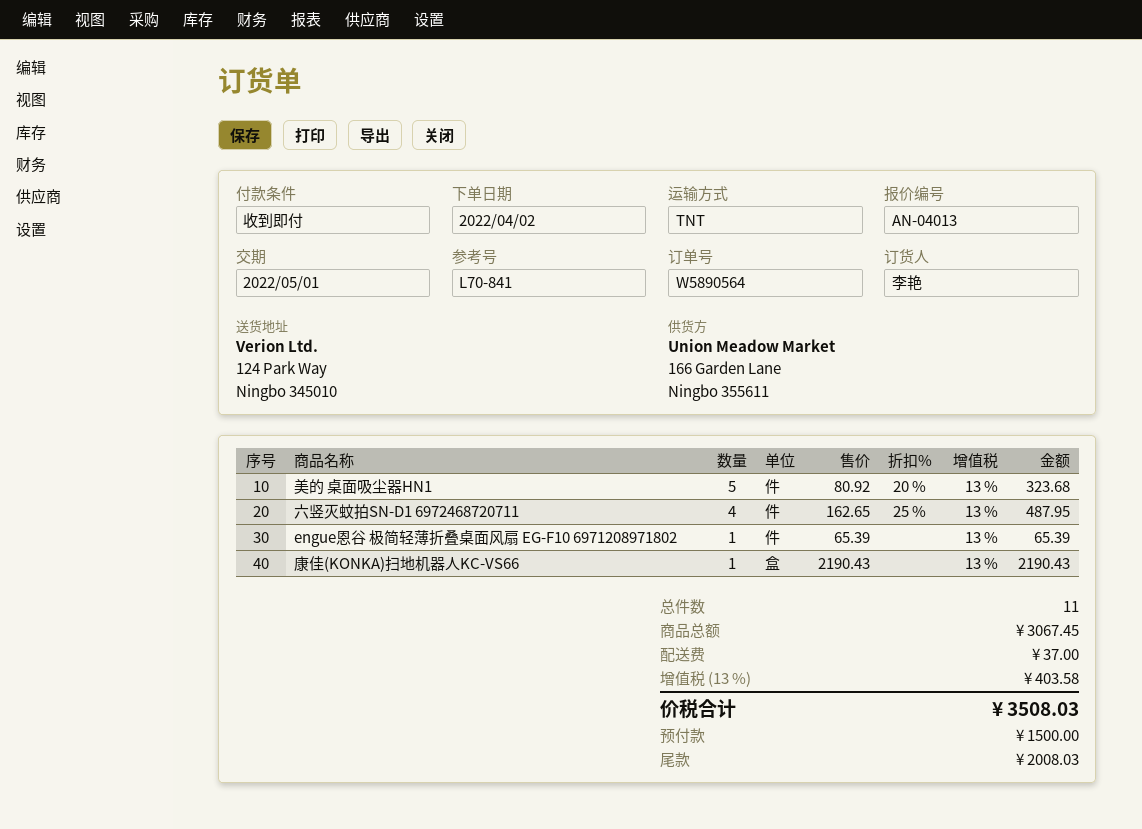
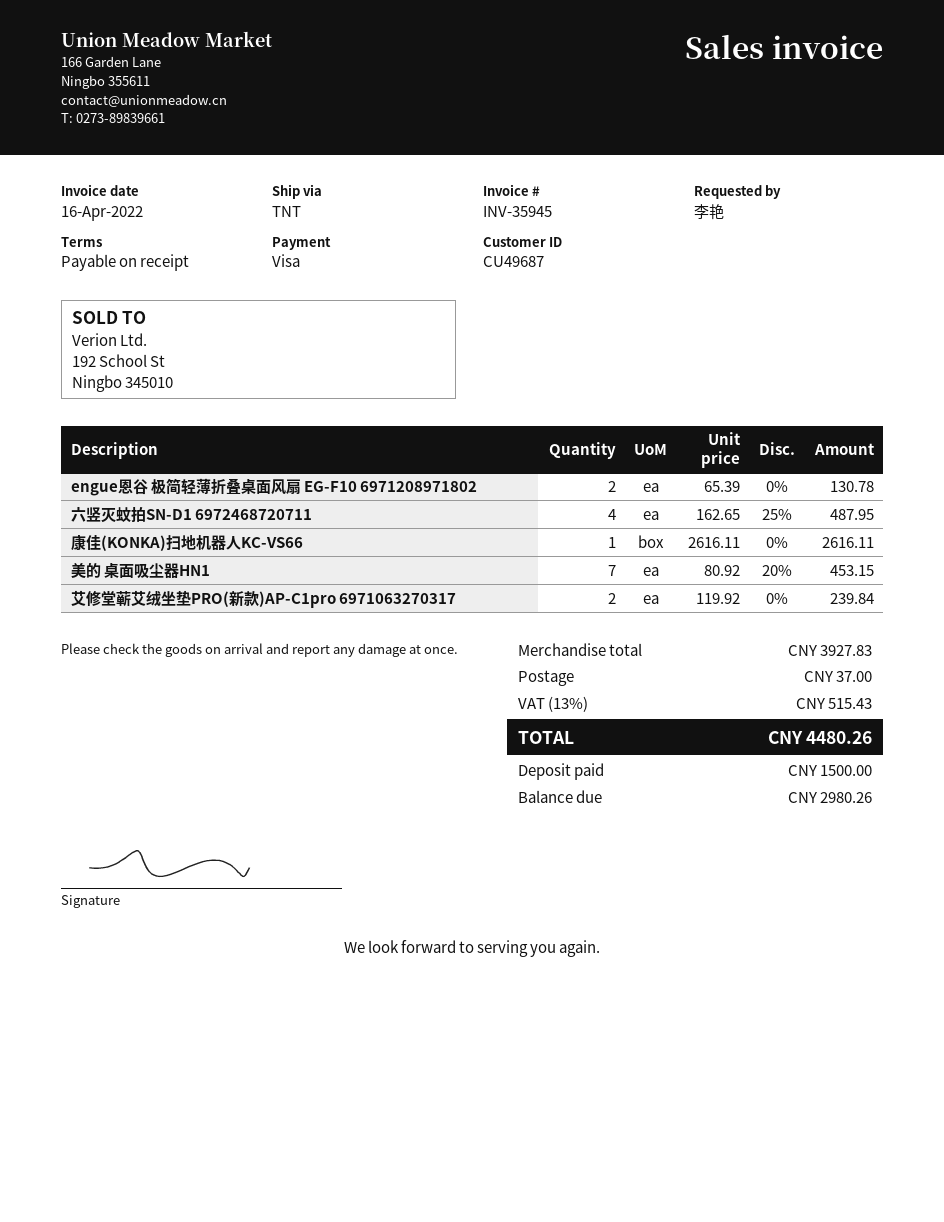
美的 桌面吸尘器HN1: 5 x 80.92 - 20% = 323.68 -> 7 x 80.92 - 20% = 453.15
engue恩谷 极简轻薄折叠桌面风扇 EG-F10 6971208971802: 1 x 65.39 = 65.39 -> 2 x 65.39 = 130.78
康佳(KONKA)扫地机器人KC-VS66: 1 x 2190.43 = 2190.43 -> 1 x 2616.11 = 2616.11
艾修堂蕲艾绒坐垫PRO(新款)AP-C1pro 6971063270317: none -> 2 x 119.92 = 239.84
subtotal: 3067.45 -> 3927.83
tax: 13% = 403.58 -> 13% = 515.43
total: 3508.03 -> 4480.26
balance: 2008.03 -> 2980.26

